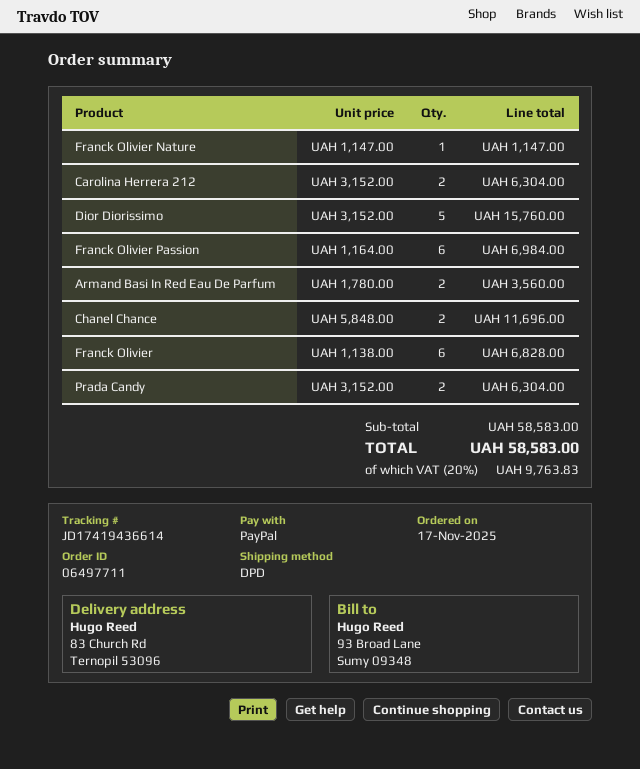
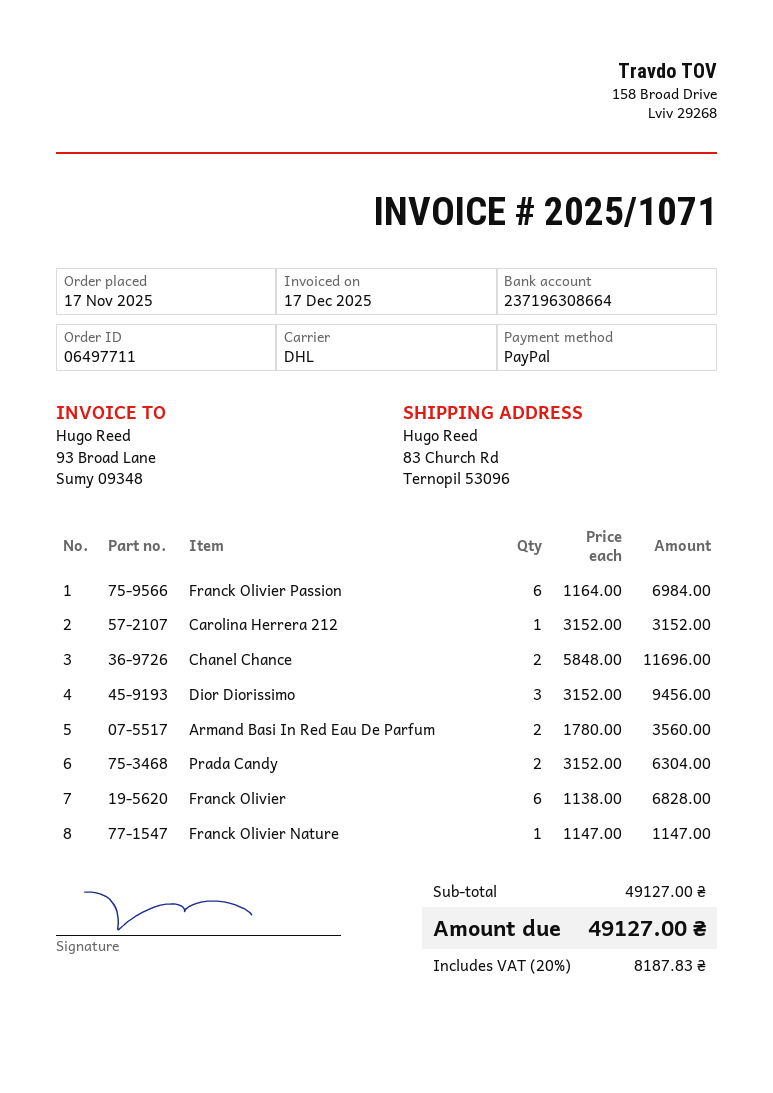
shipping method: DPD -> DHL
Carolina Herrera 212: 2 x 3152.00 = 6304.00 -> 1 x 3152.00 = 3152.00
Dior Diorissimo: 5 x 3152.00 = 15760.00 -> 3 x 3152.00 = 9456.00
subtotal: 58583.00 -> 49127.00
tax: 20% = 9763.83 -> 20% = 8187.83
total: 58583.00 -> 49127.00

